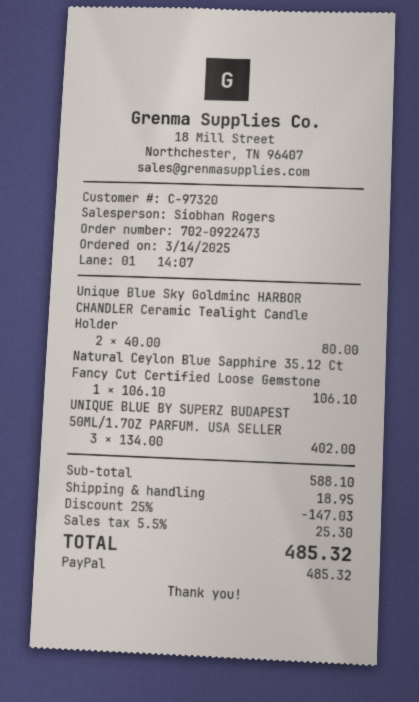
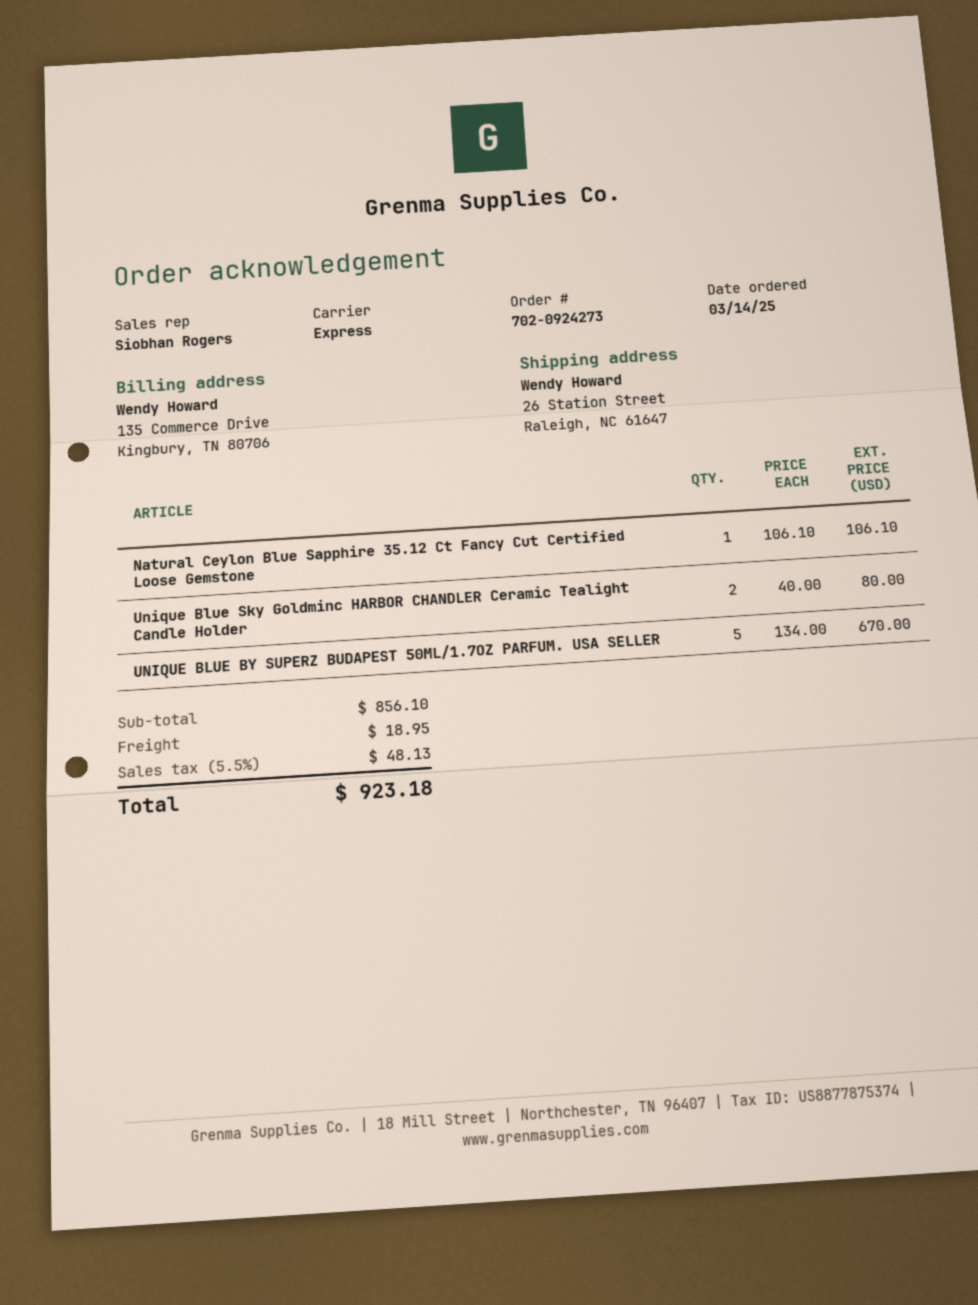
order number: 702-0922473 -> 702-0924273
UNIQUE BLUE BY SUPERZ BUDAPEST 50ML/1.7OZ PARFUM. USA SELLER: 3 x 134.00 = 402.00 -> 5 x 134.00 = 670.00
subtotal: 588.10 -> 856.10
discount: 25% = 147.03 -> none
tax: 5.5% = 25.30 -> 5.5% = 48.13
total: 485.32 -> 923.18

